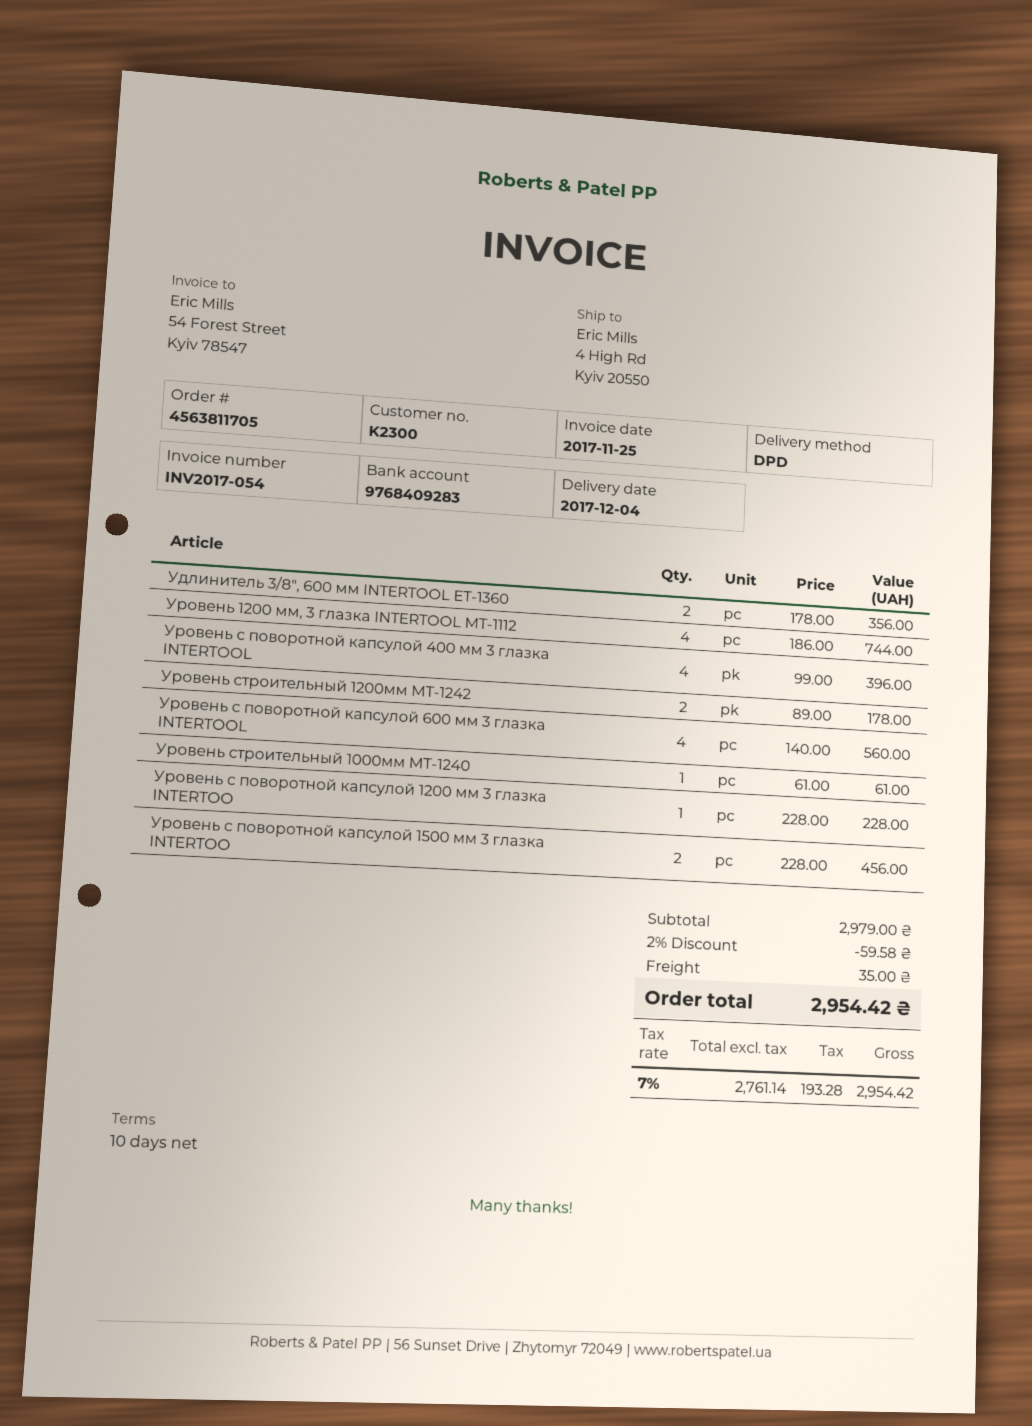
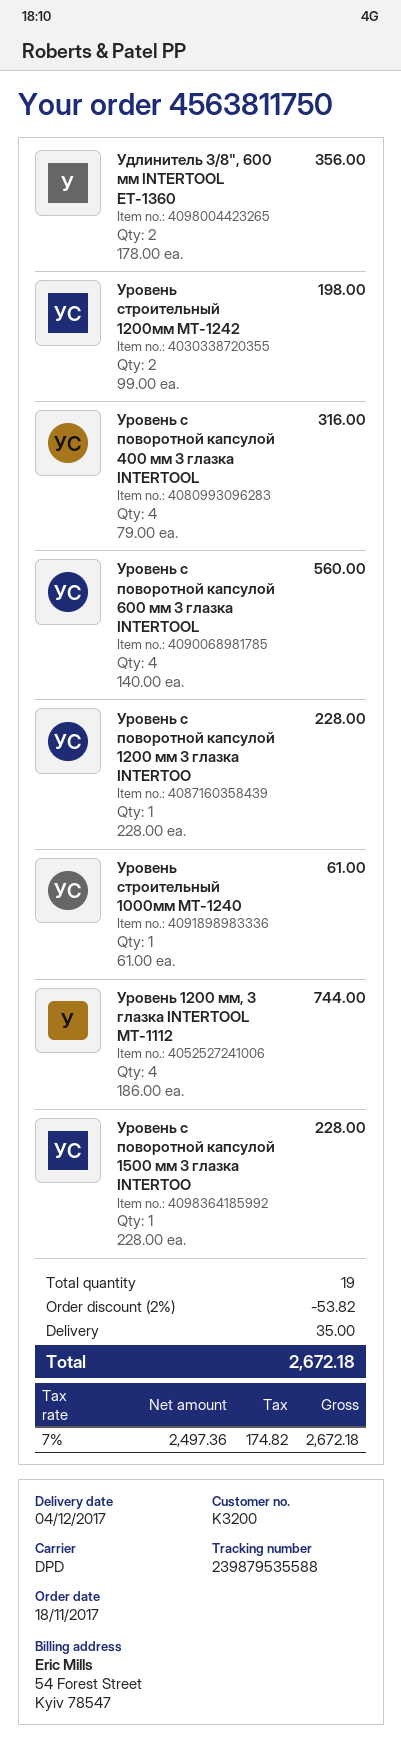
order number: 4563811705 -> 4563811750
customer number: K2300 -> K3200
Уровень с поворотной капсулой 400 мм 3 глазка INTERTOOL: 4 x 99.00 = 396.00 -> 4 x 79.00 = 316.00
Уровень строительный 1200мм MT-1242: 2 x 89.00 = 178.00 -> 2 x 99.00 = 198.00
Уровень с поворотной капсулой 1500 мм 3 глазка INTERTOO: 2 x 228.00 = 456.00 -> 1 x 228.00 = 228.00
discount: 2% = 59.58 -> 2% = 53.82
net: 2761.14 -> 2497.36
tax: 7% = 193.28 -> 7% = 174.82
total: 2954.42 -> 2672.18

